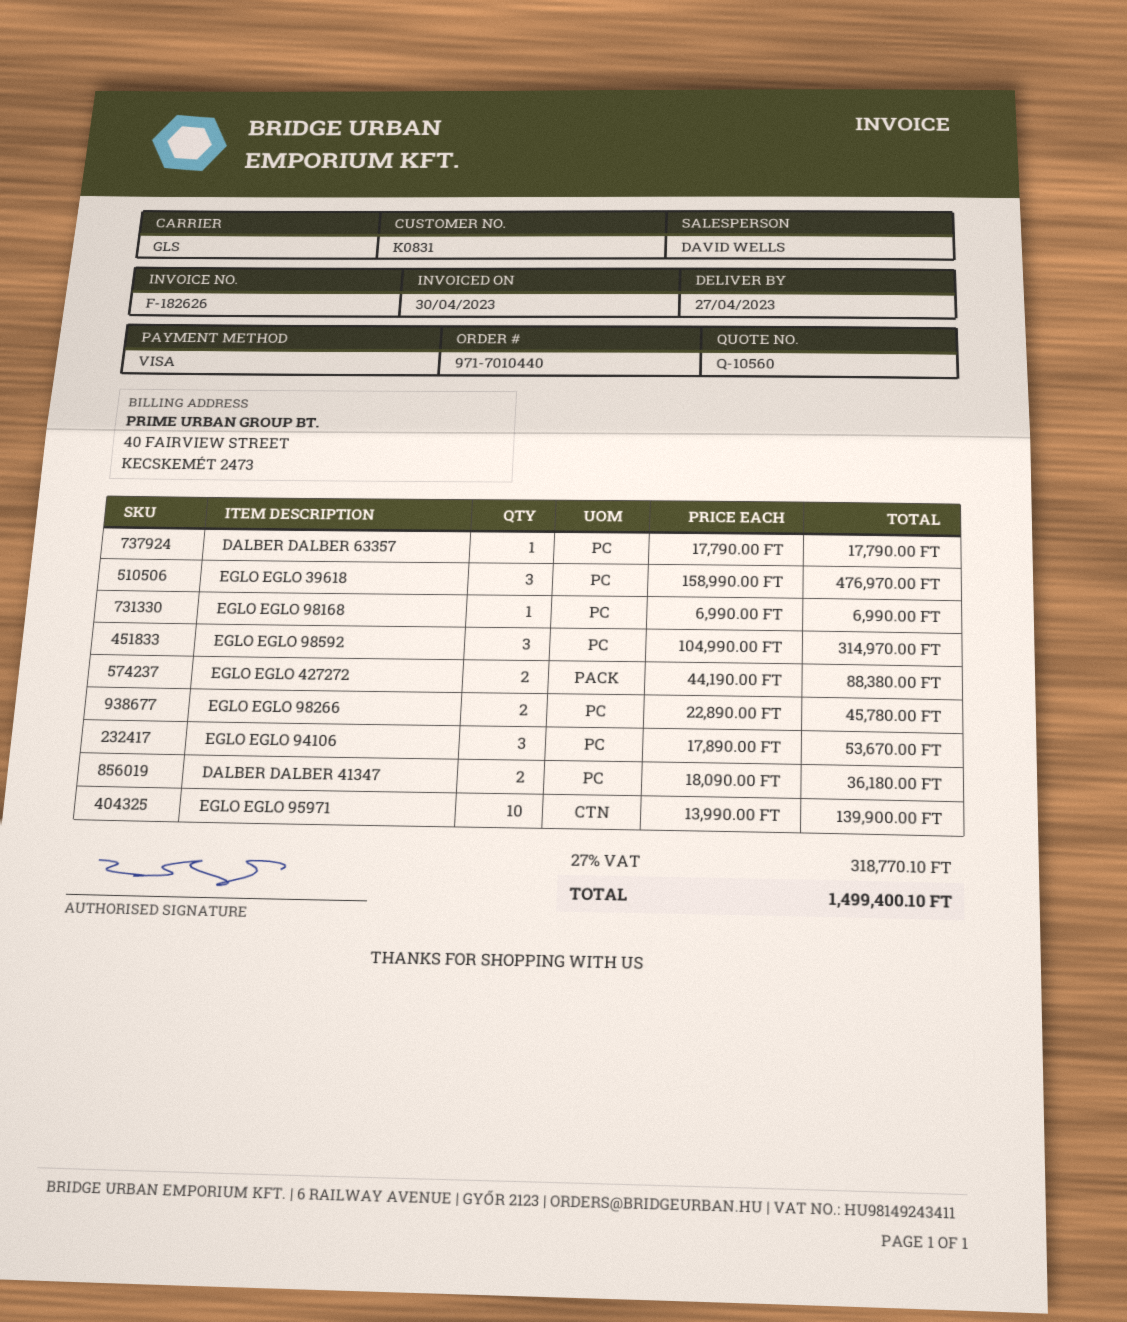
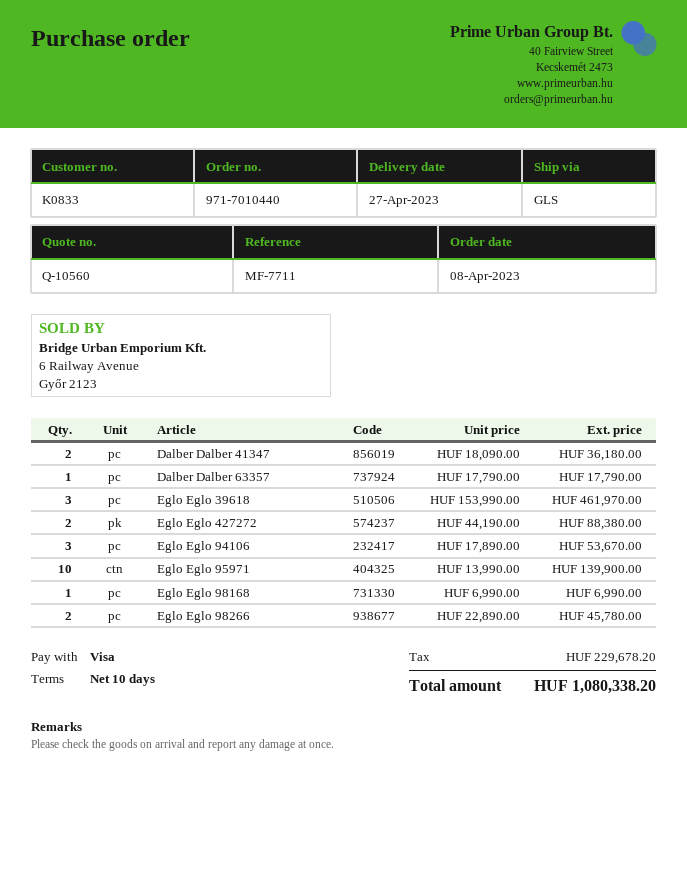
customer number: K0831 -> K0833
EGLO EGLO 39618: 3 x 158990.00 = 476970.00 -> 3 x 153990.00 = 461970.00
EGLO EGLO 98592: 3 x 104990.00 = 314970.00 -> none
tax: 318770.10 -> 229678.20
total: 1499400.10 -> 1080338.20

